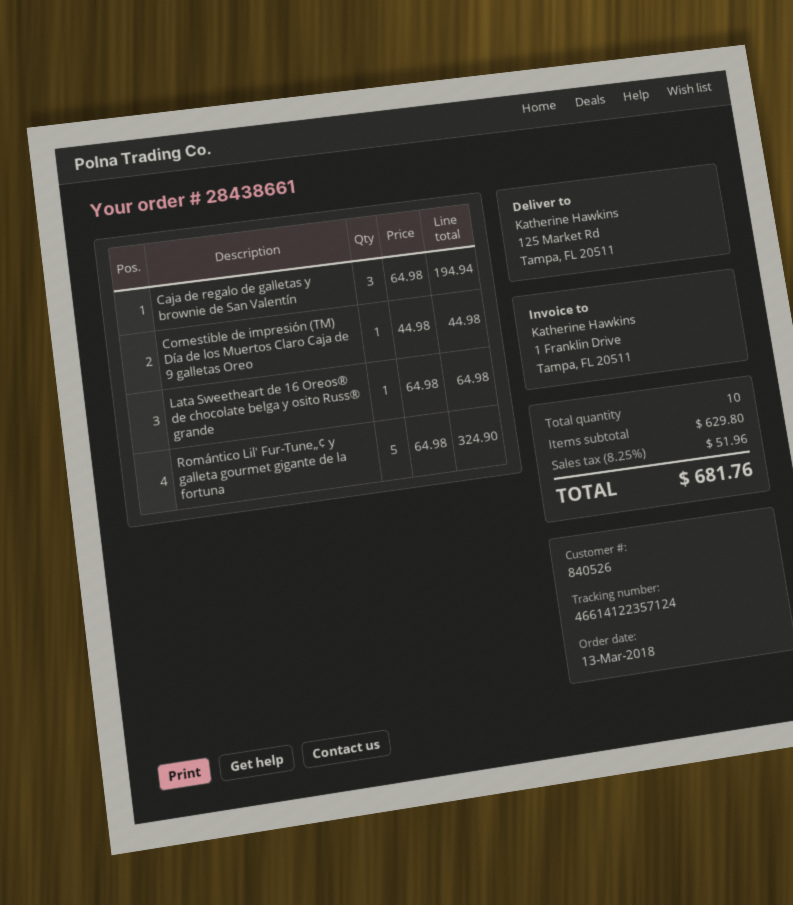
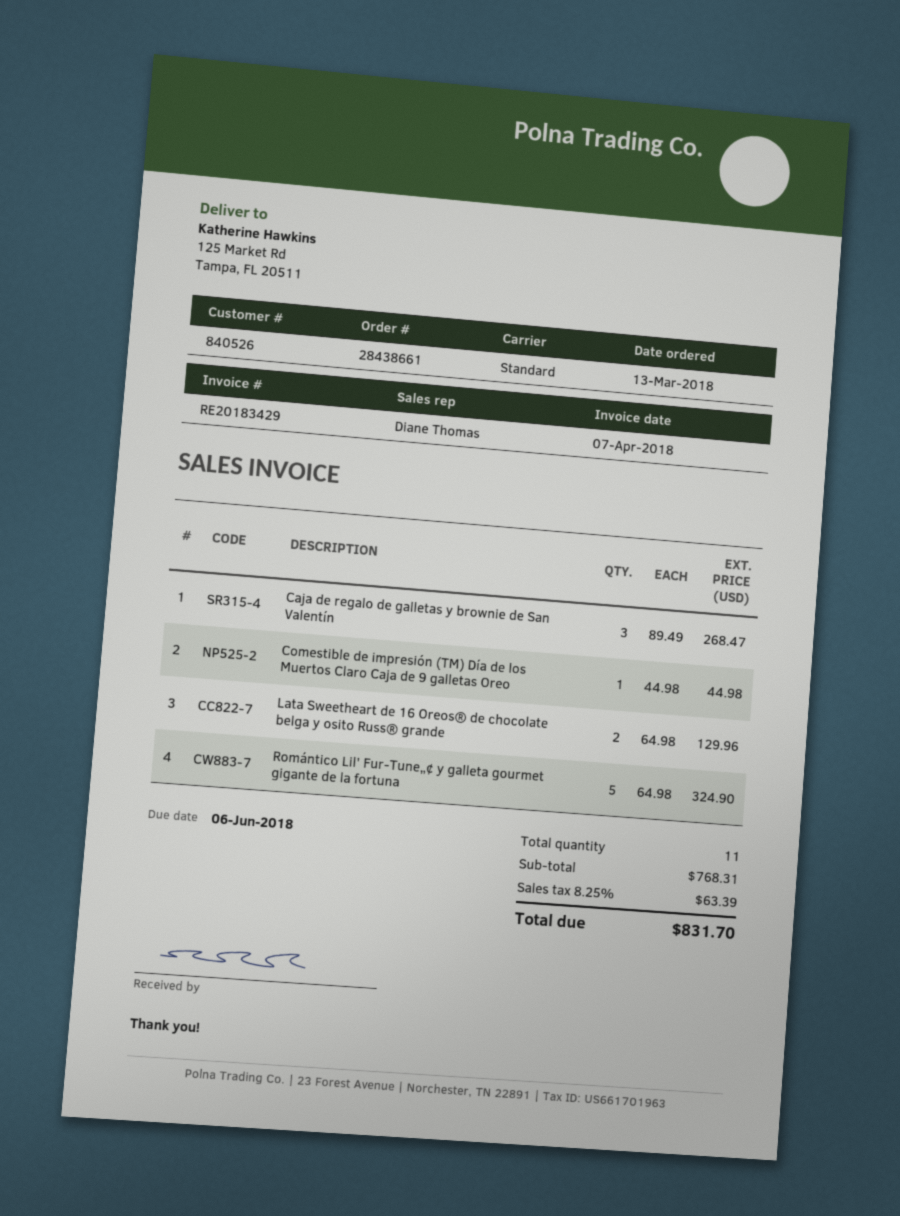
Caja de regalo de galletas y brownie de San Valentín: 3 x 64.98 = 194.94 -> 3 x 89.49 = 268.47
Lata Sweetheart de 16 Oreos® de chocolate belga y osito Russ® grande: 1 x 64.98 = 64.98 -> 2 x 64.98 = 129.96
total quantity: 10 -> 11
subtotal: 629.80 -> 768.31
tax: 8.25% = 51.96 -> 8.25% = 63.39
total: 681.76 -> 831.70

